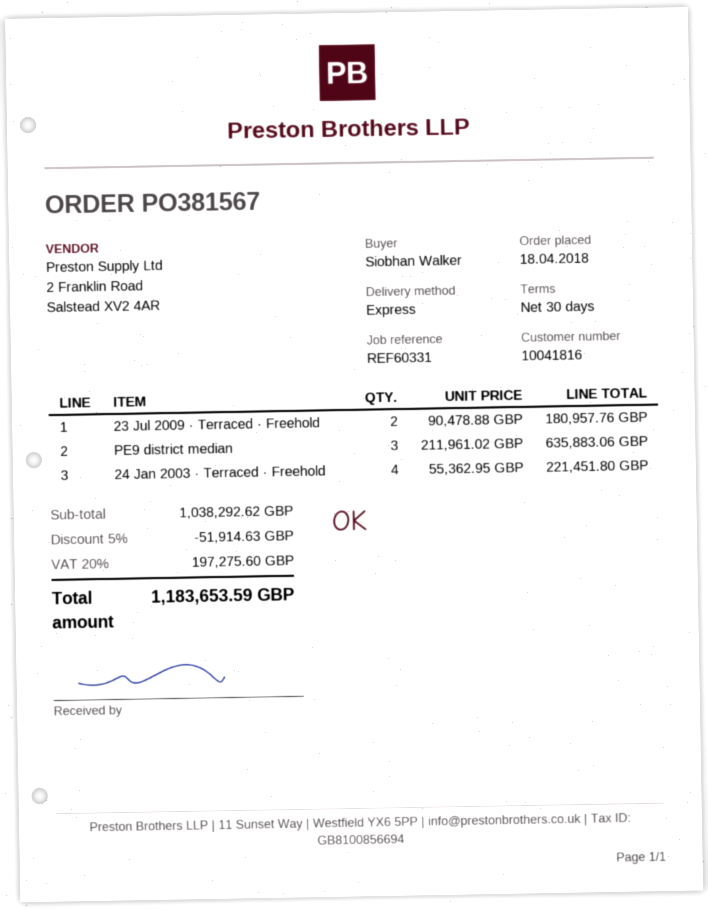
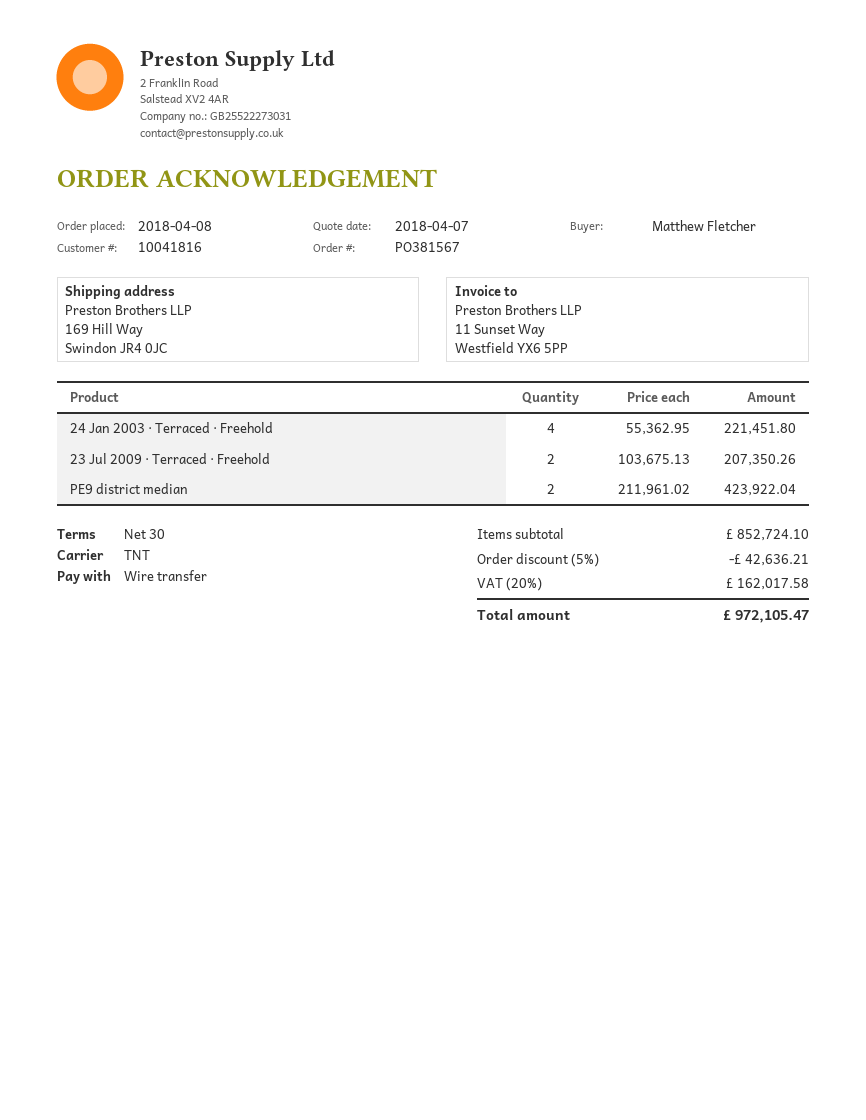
order date: 2018-04-18 -> 2018-04-08
ordered by: Siobhan Walker -> Matthew Fletcher
shipping method: express -> TNT
23 Jul 2009 · Terraced · Freehold: 2 x 90478.88 = 180957.76 -> 2 x 103675.13 = 207350.26
PE9 district median: 3 x 211961.02 = 635883.06 -> 2 x 211961.02 = 423922.04
subtotal: 1038292.62 -> 852724.10
discount: 5% = 51914.63 -> 5% = 42636.21
tax: 20% = 197275.60 -> 20% = 162017.58
total: 1183653.59 -> 972105.47

